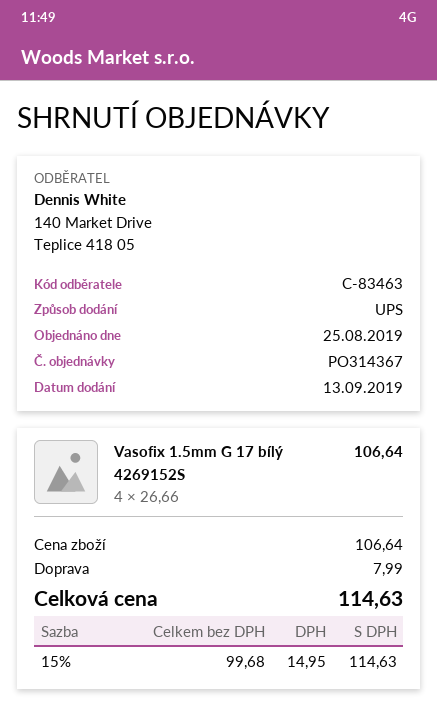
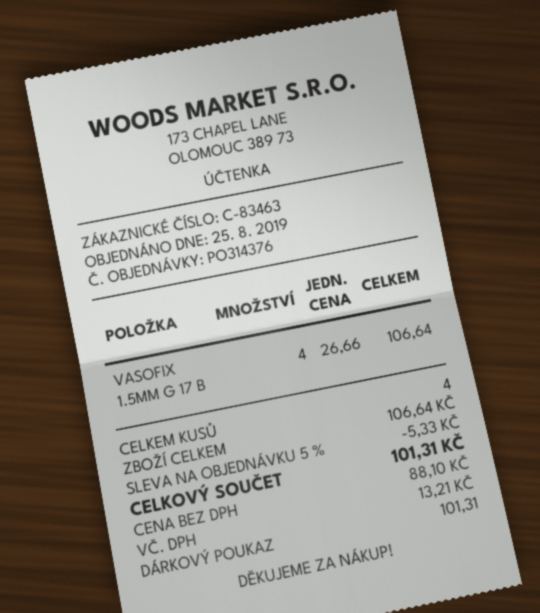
order number: PO314367 -> PO314376
discount: none -> 5% = 5.33
shipping: 7.99 -> none
net: 99.68 -> 88.10
tax: 14.95 -> 13.21
total: 114.63 -> 101.31

